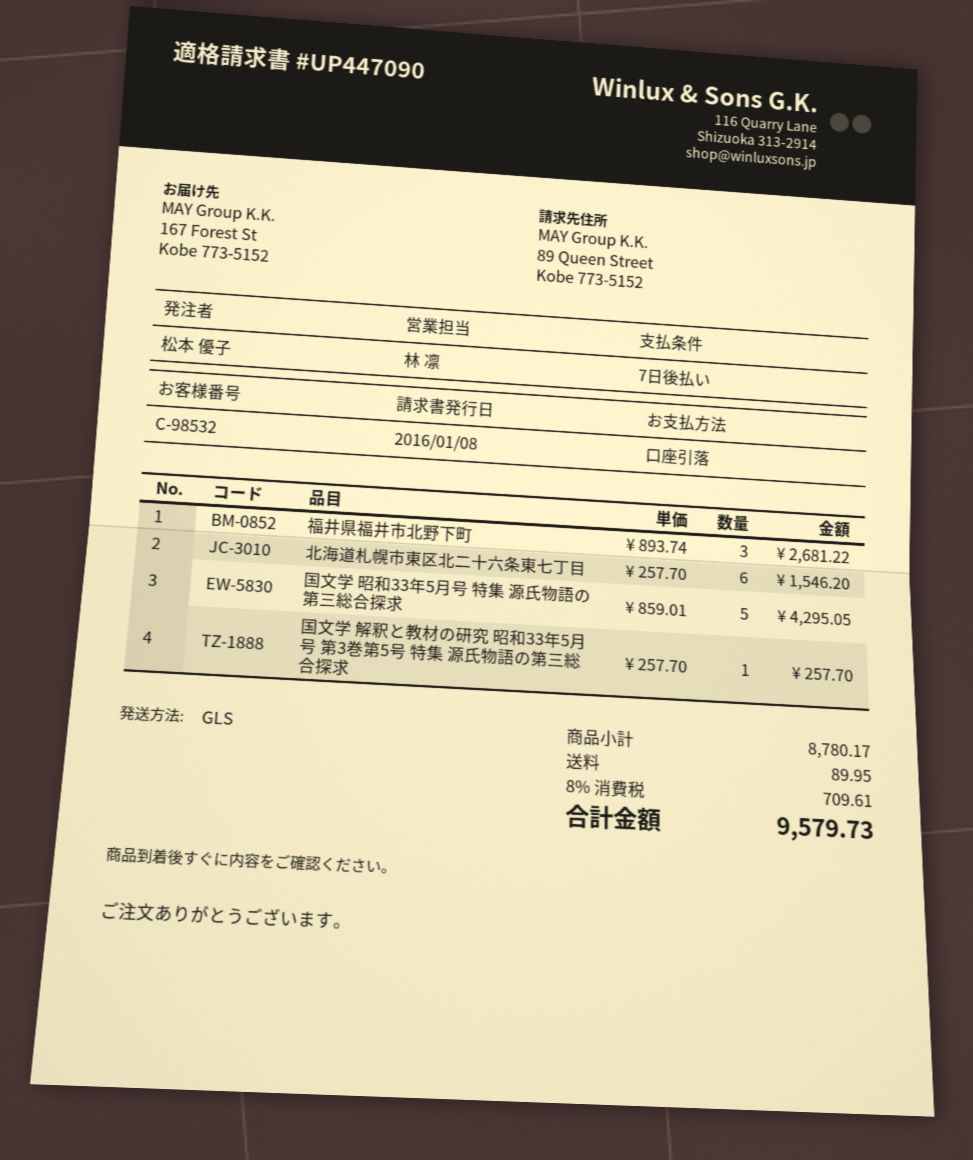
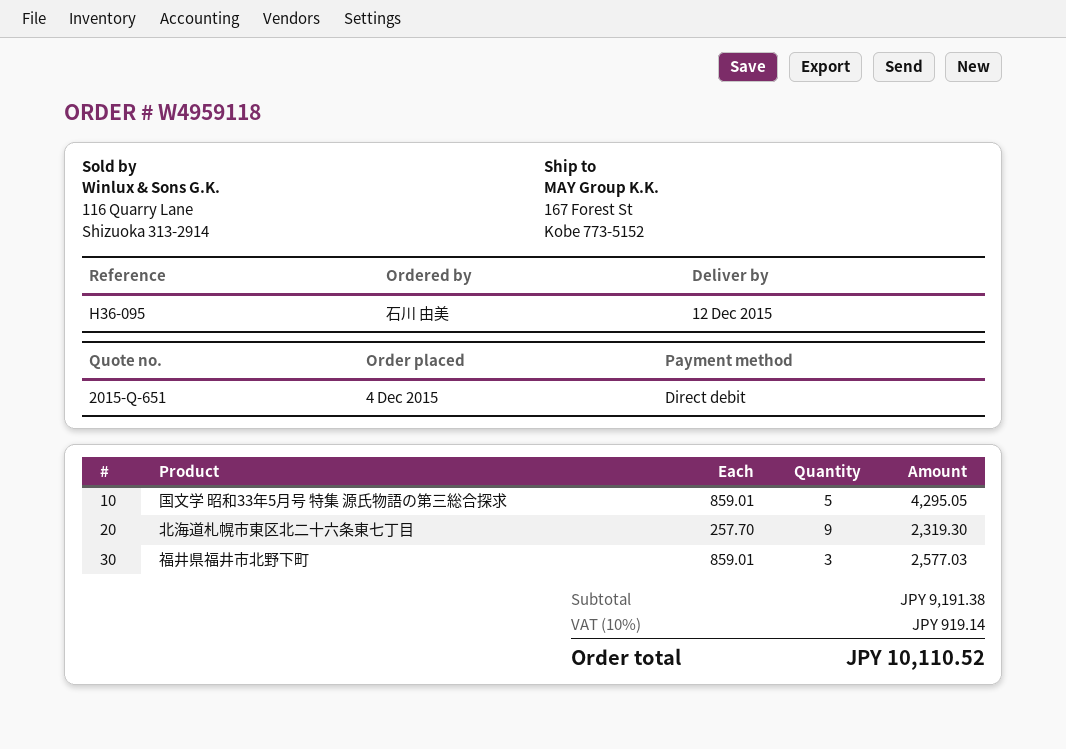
ordered by: 松本 優子 -> 石川 由美
福井県福井市北野下町: 3 x 893.74 = 2681.22 -> 3 x 859.01 = 2577.03
北海道札幌市東区北二十六条東七丁目: 6 x 257.70 = 1546.20 -> 9 x 257.70 = 2319.30
国文学 解釈と教材の研究 昭和33年5月号 第3巻第5号 特集 源氏物語の第三総合探求: 1 x 257.70 = 257.70 -> none
subtotal: 8780.17 -> 9191.38
shipping: 89.95 -> none
tax: 8% = 709.61 -> 10% = 919.14
total: 9579.73 -> 10110.52

